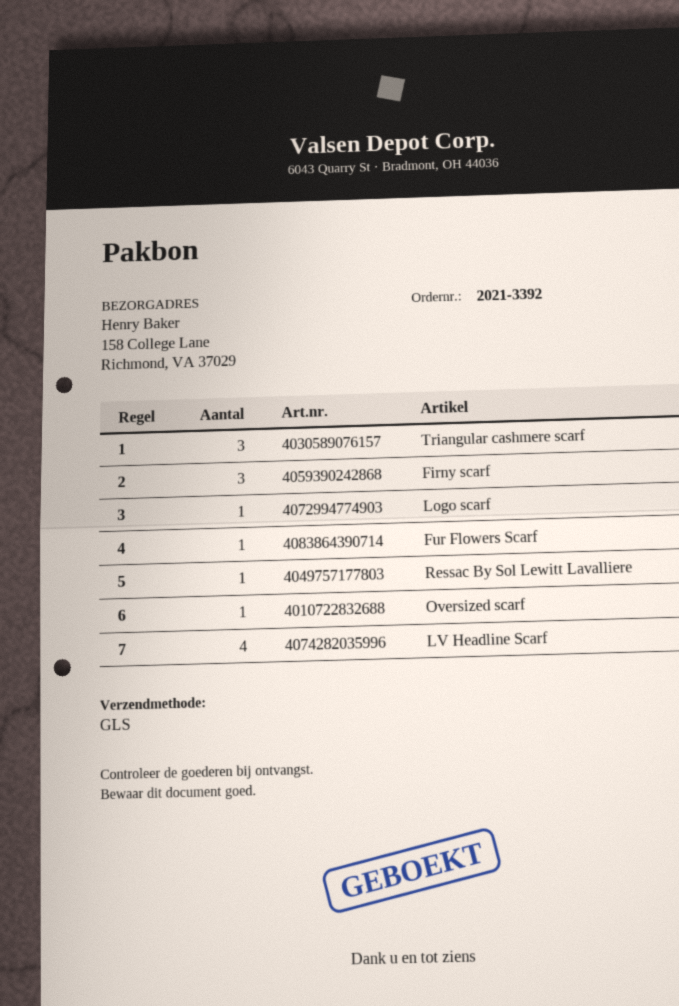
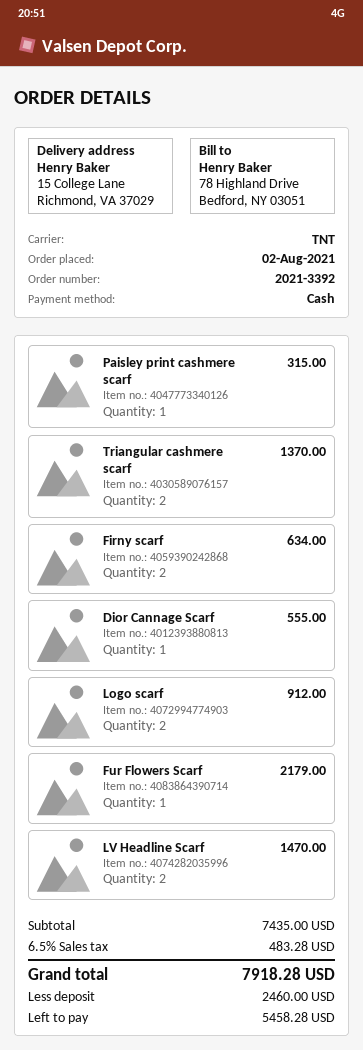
shipping method: GLS -> TNT
ship to: 158 College Lane, Richmond, VA 37029 -> 15 College Lane, Richmond, VA 37029
Triangular cashmere scarf: 3 -> 2
Firny scarf: 3 -> 2
Logo scarf: 1 -> 2
Ressac By Sol Lewitt Lavalliere: 1 -> none
Oversized scarf: 1 -> none
LV Headline Scarf: 4 -> 2
Paisley print cashmere scarf: none -> 1
Dior Cannage Scarf: none -> 1

